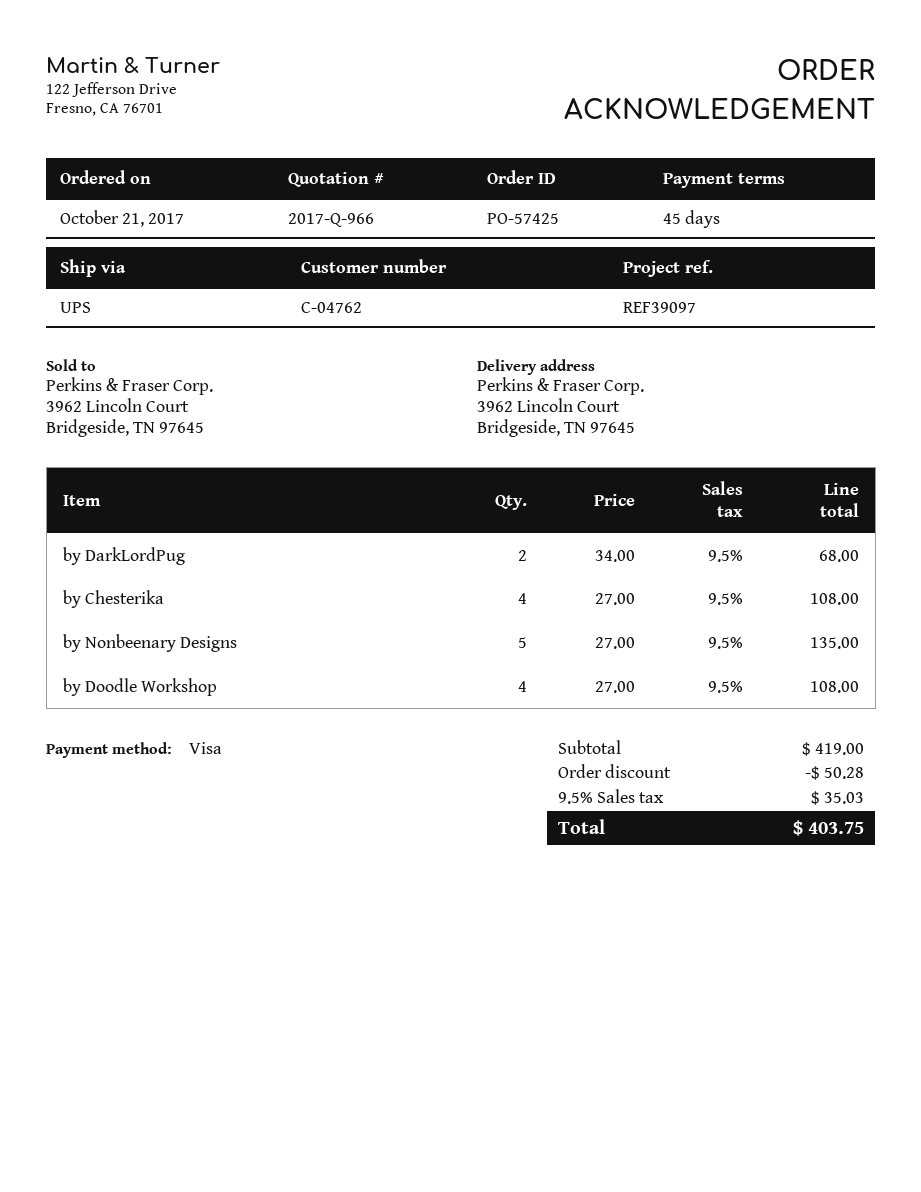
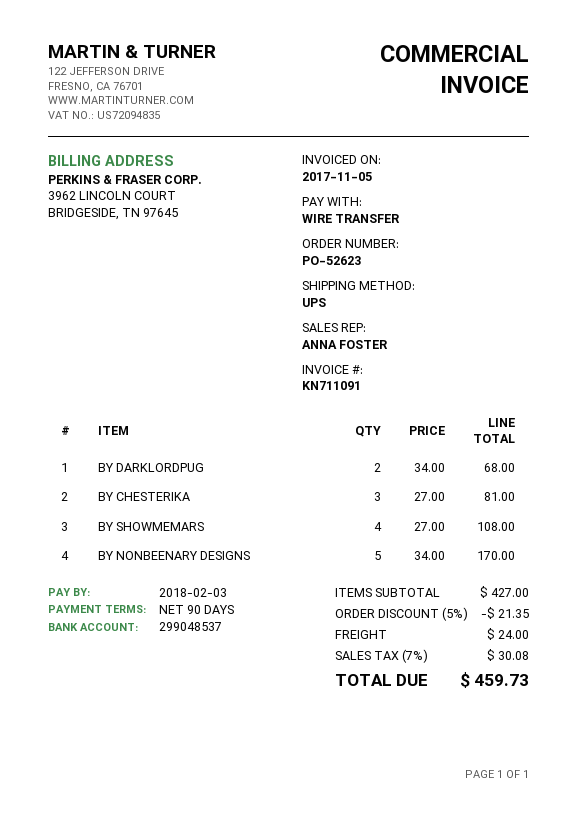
order number: PO-57425 -> PO-52623
payment terms: 45 days -> 90 days
payment method: Visa -> bank transfer
by Chesterika: 4 x 27.00 = 108.00 -> 3 x 27.00 = 81.00
by Nonbeenary Designs: 5 x 27.00 = 135.00 -> 5 x 34.00 = 170.00
by Doodle Workshop: 4 x 27.00 = 108.00 -> none
BY SHOWMEMARS: none -> 4 x 27.00 = 108.00
subtotal: 419.00 -> 427.00
discount: 50.28 -> 21.35
shipping: none -> 24.00
tax: 9.5% = 35.03 -> 7% = 30.08
total: 403.75 -> 459.73

